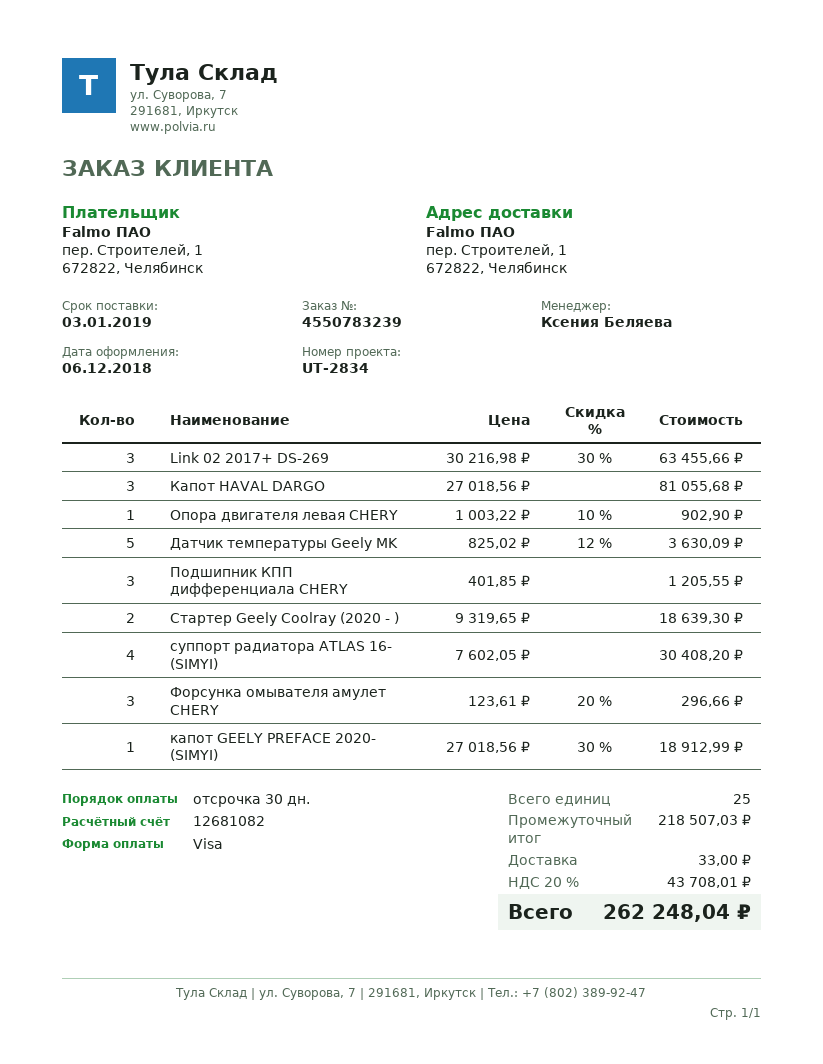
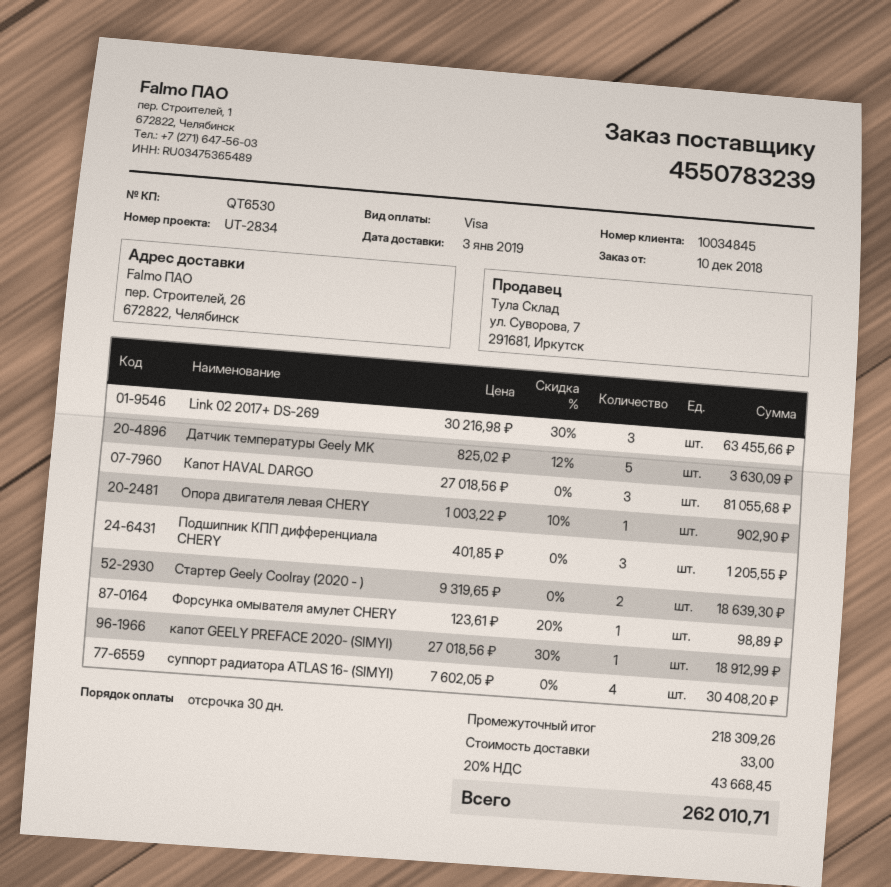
order date: 2018-12-06 -> 2018-12-10
ship to: пер. Строителей, 1, 672822, Челябинск -> пер. Строителей, 26, 672822, Челябинск
Форсунка омывателя амулет CHERY: 3 x 123.61 - 20% = 296.66 -> 1 x 123.61 - 20% = 98.89
subtotal: 218507.03 -> 218309.26
tax: 20% = 43708.01 -> 20% = 43668.45
total: 262248.04 -> 262010.71

